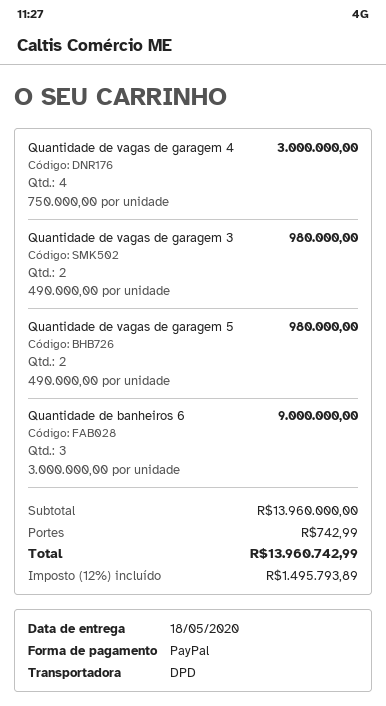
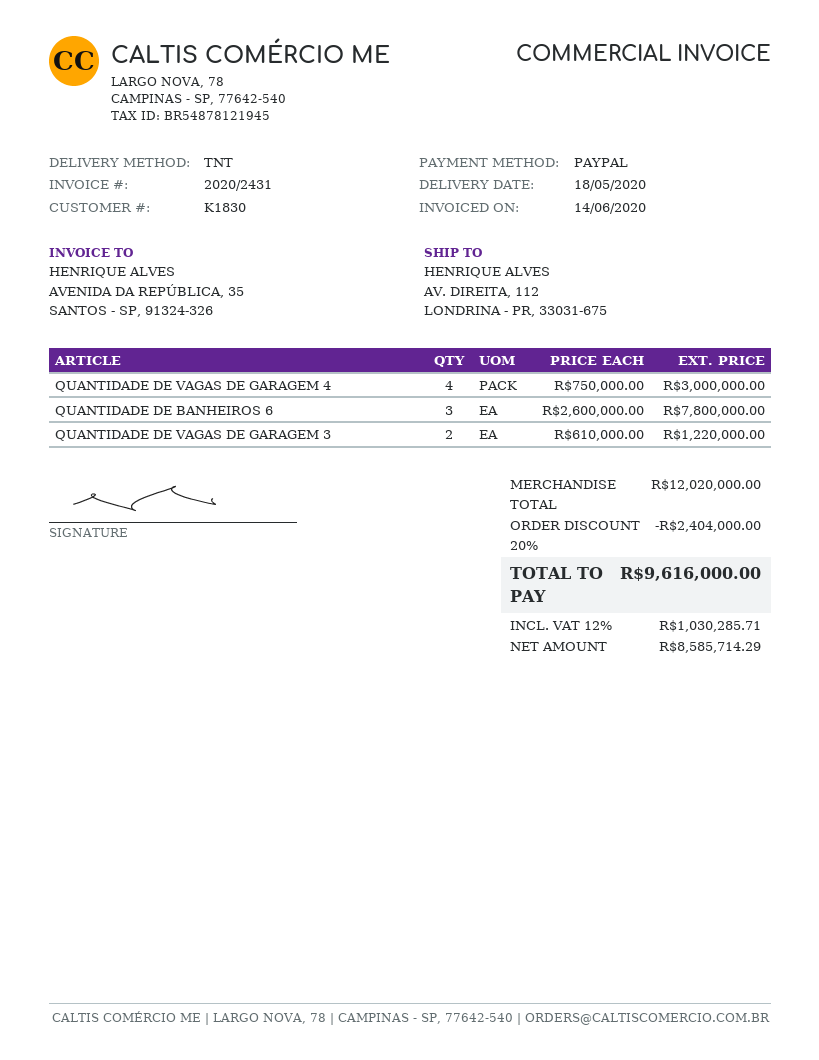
shipping method: DPD -> TNT
Quantidade de vagas de garagem 3: 2 x 490000.00 = 980000.00 -> 2 x 610000.00 = 1220000.00
Quantidade de vagas de garagem 5: 2 x 490000.00 = 980000.00 -> none
Quantidade de banheiros 6: 3 x 3000000.00 = 9000000.00 -> 3 x 2600000.00 = 7800000.00
subtotal: 13960000.00 -> 12020000.00
discount: none -> 20% = 2404000.00
shipping: 742.99 -> none
tax: 12% = 1495793.89 -> 12% = 1030285.71
total: 13960742.99 -> 9616000.00

